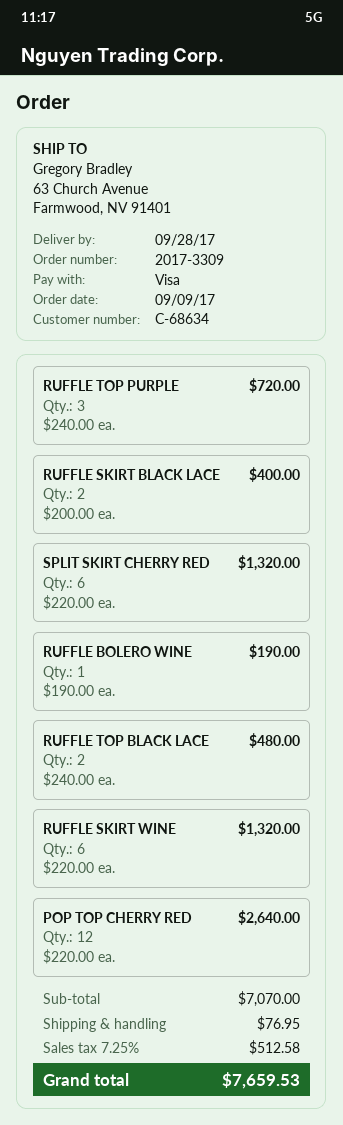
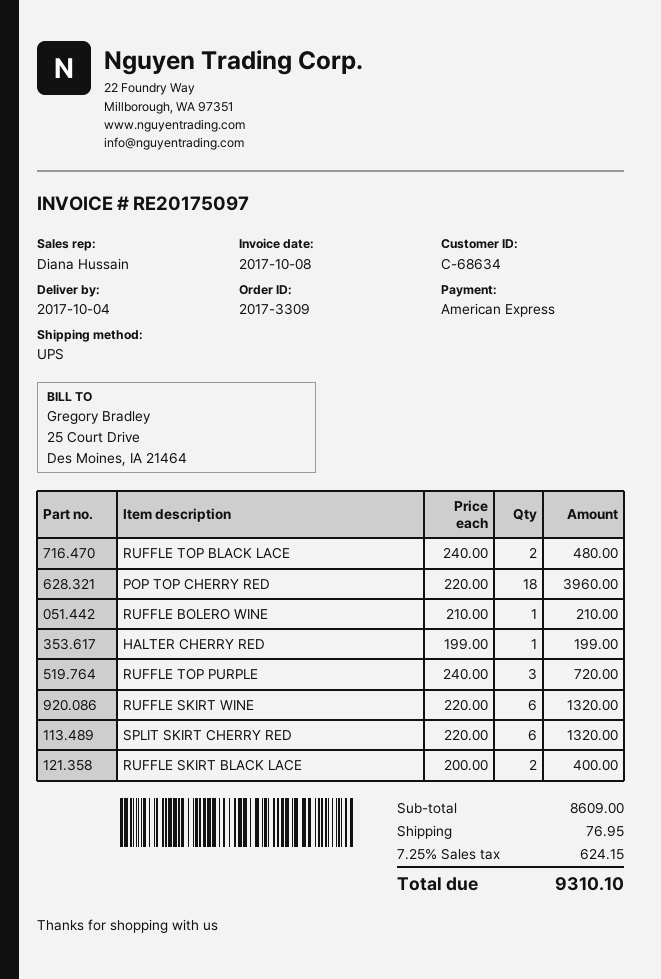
delivery date: 2017-09-28 -> 2017-10-04
payment method: Visa -> American Express
RUFFLE BOLERO WINE: 1 x 190.00 = 190.00 -> 1 x 210.00 = 210.00
POP TOP CHERRY RED: 12 x 220.00 = 2640.00 -> 18 x 220.00 = 3960.00
HALTER CHERRY RED: none -> 1 x 199.00 = 199.00
subtotal: 7070.00 -> 8609.00
tax: 7.25% = 512.58 -> 7.25% = 624.15
total: 7659.53 -> 9310.10

